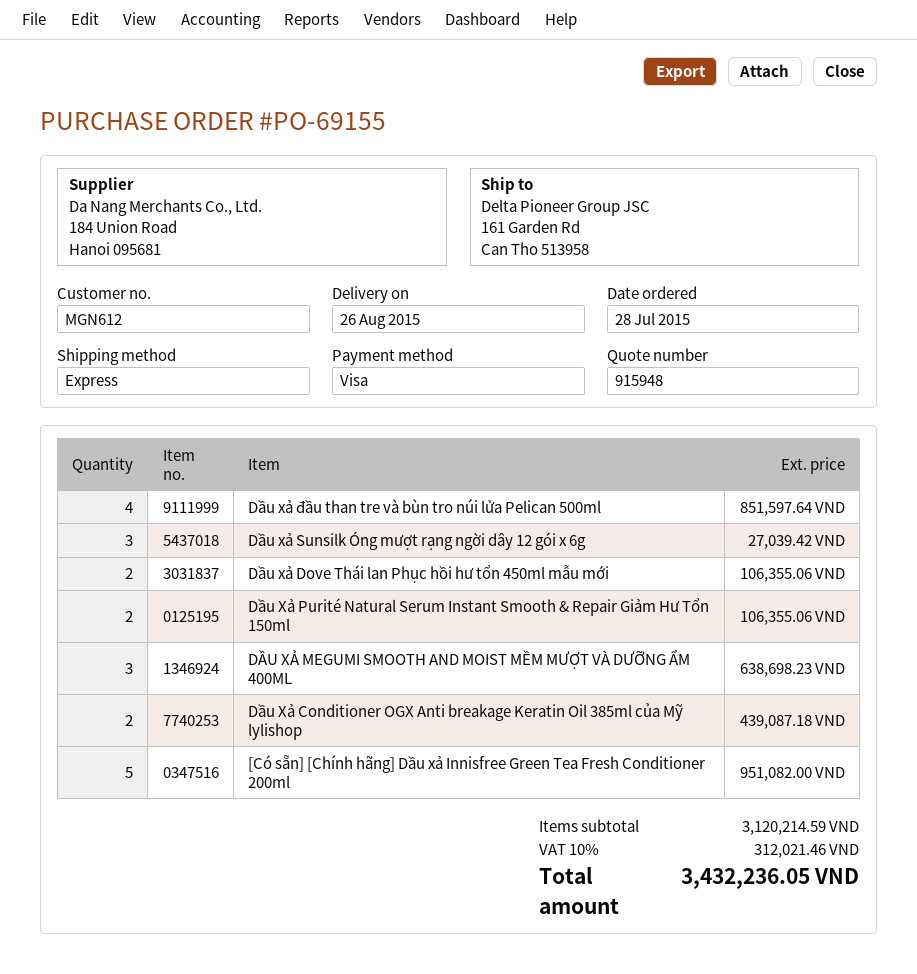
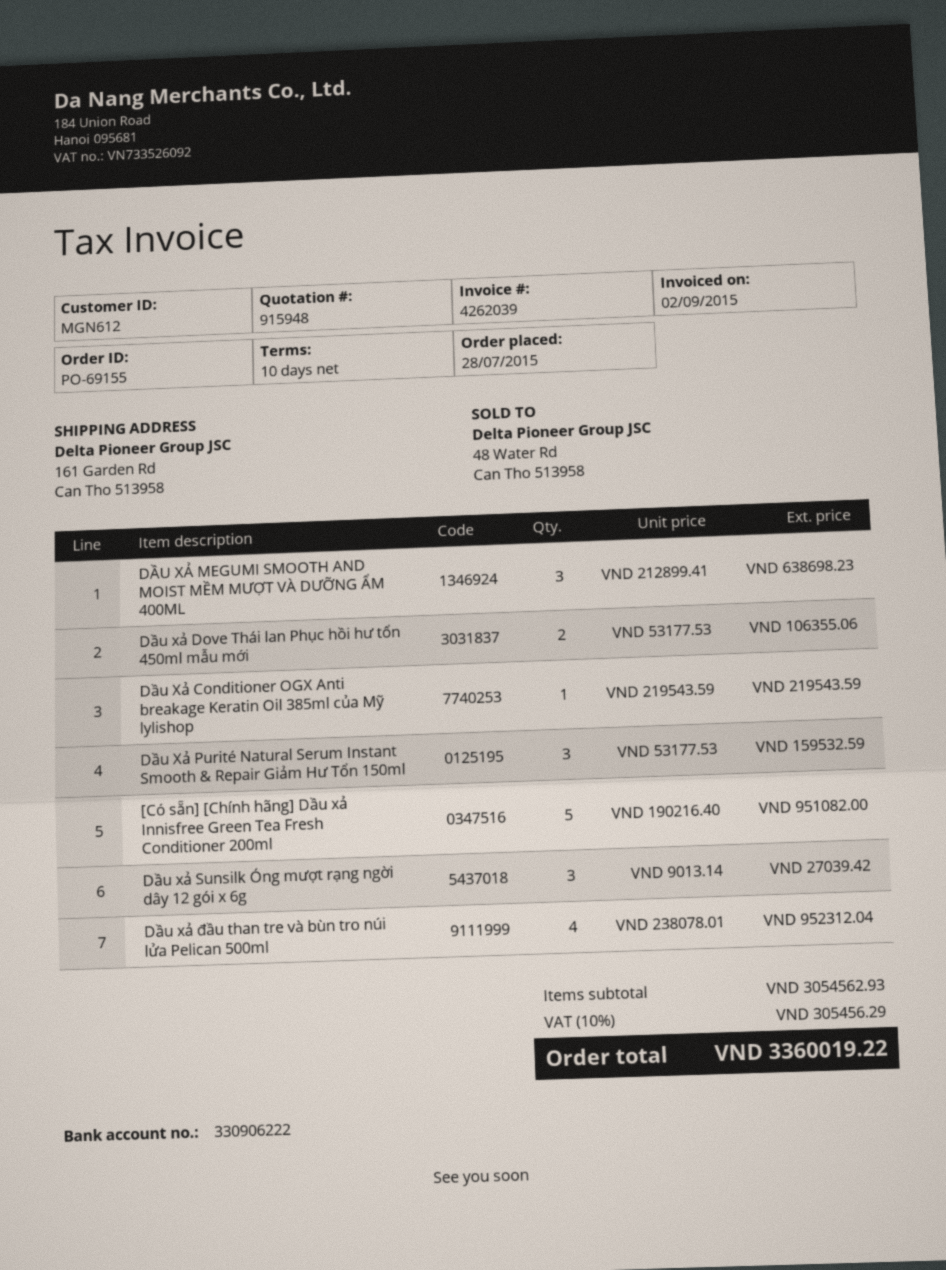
Dầu xả đầu than tre và bùn tro núi lửa Pelican 500ml: 4 for 851597.64 -> 4 for 952312.04
Dầu Xả Purité Natural Serum Instant Smooth & Repair Giảm Hư Tổn 150ml: 2 for 106355.06 -> 3 for 159532.59
Dầu Xả Conditioner OGX Anti breakage Keratin Oil 385ml của Mỹ lylishop: 2 for 439087.18 -> 1 for 219543.59
subtotal: 3120214.59 -> 3054562.93
tax: 10% = 312021.46 -> 10% = 305456.29
total: 3432236.05 -> 3360019.22

